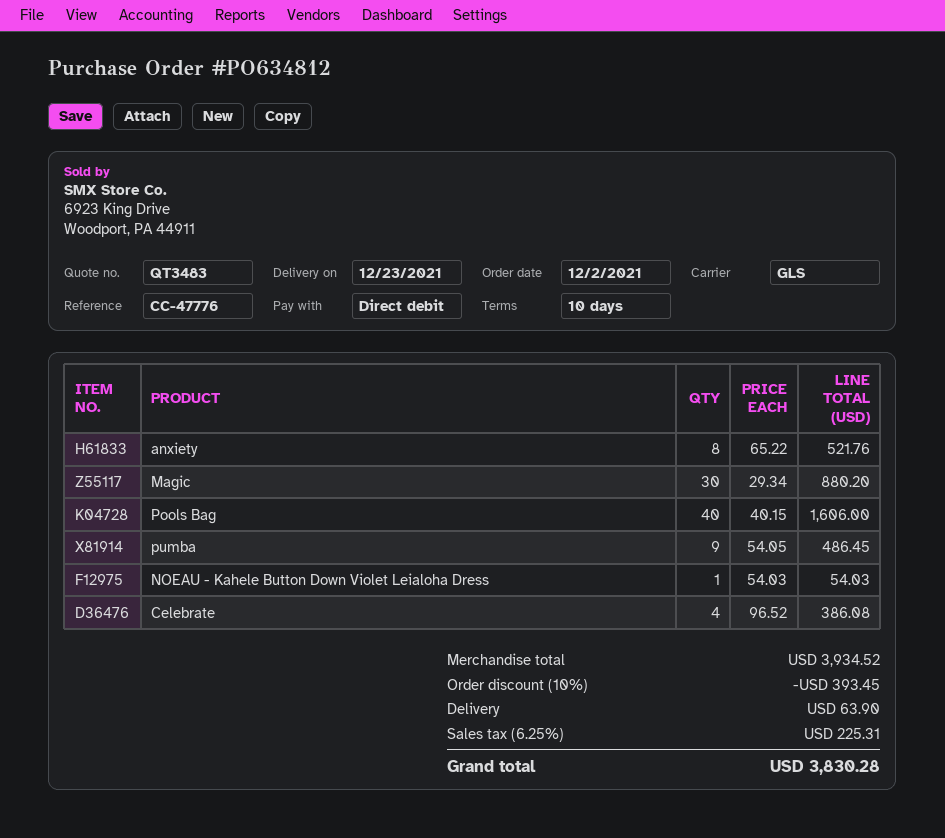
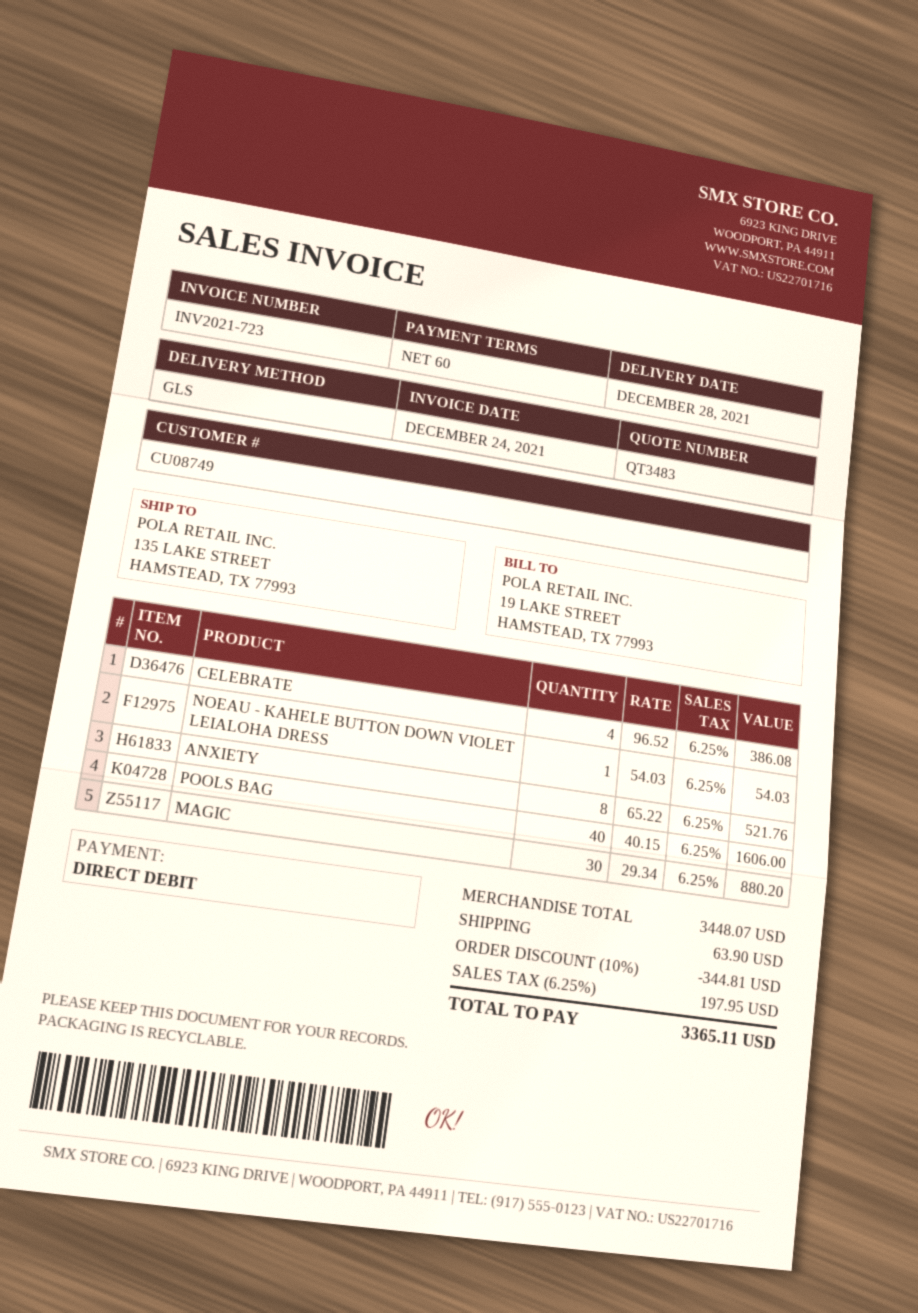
delivery date: 2021-12-23 -> 2021-12-28
payment terms: 10 days -> 60 days
pumba: 9 x 54.05 = 486.45 -> none
subtotal: 3934.52 -> 3448.07
discount: 10% = 393.45 -> 10% = 344.81
tax: 6.25% = 225.31 -> 6.25% = 197.95
total: 3830.28 -> 3365.11

